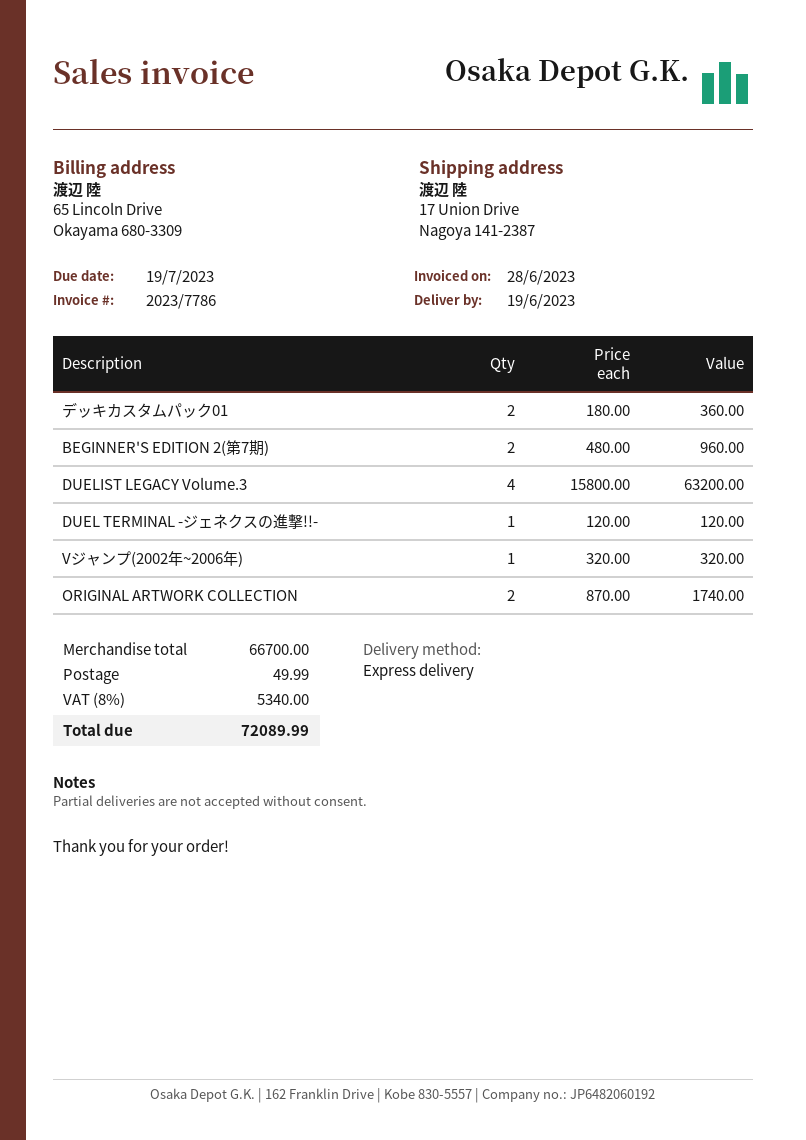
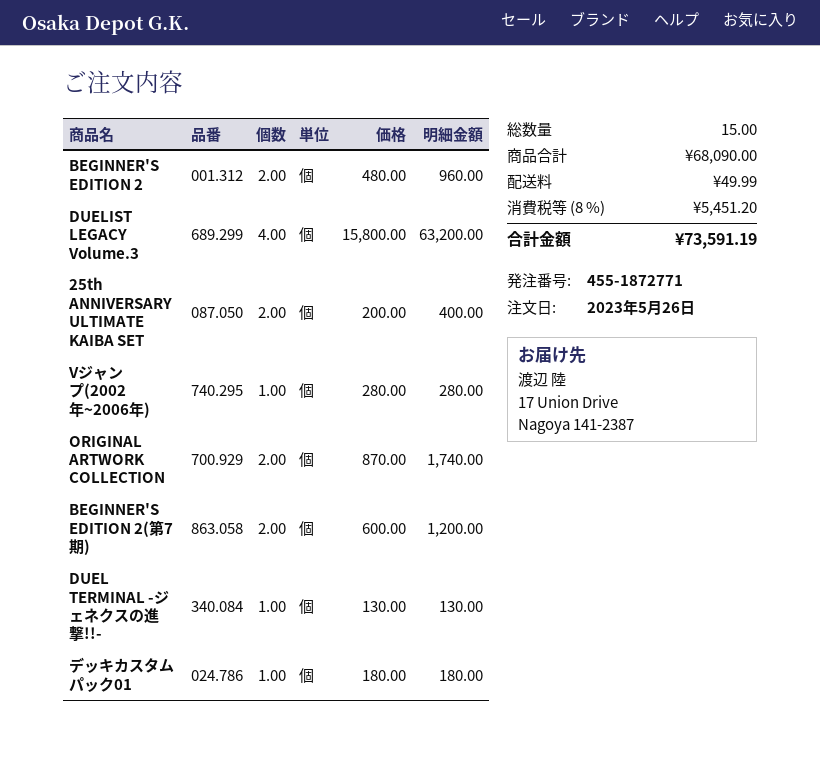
デッキカスタムパック01: 2 x 180.00 = 360.00 -> 1 x 180.00 = 180.00
BEGINNER'S EDITION 2(第7期): 2 x 480.00 = 960.00 -> 2 x 600.00 = 1200.00
DUEL TERMINAL -ジェネクスの進撃!!-: 1 x 120.00 = 120.00 -> 1 x 130.00 = 130.00
Vジャンプ(2002年~2006年): 1 x 320.00 = 320.00 -> 1 x 280.00 = 280.00
BEGINNER'S EDITION 2: none -> 2 x 480.00 = 960.00
25th ANNIVERSARY ULTIMATE KAIBA SET: none -> 2 x 200.00 = 400.00
subtotal: 66700.00 -> 68090.00
tax: 8% = 5340.00 -> 8% = 5451.20
total: 72089.99 -> 73591.19

